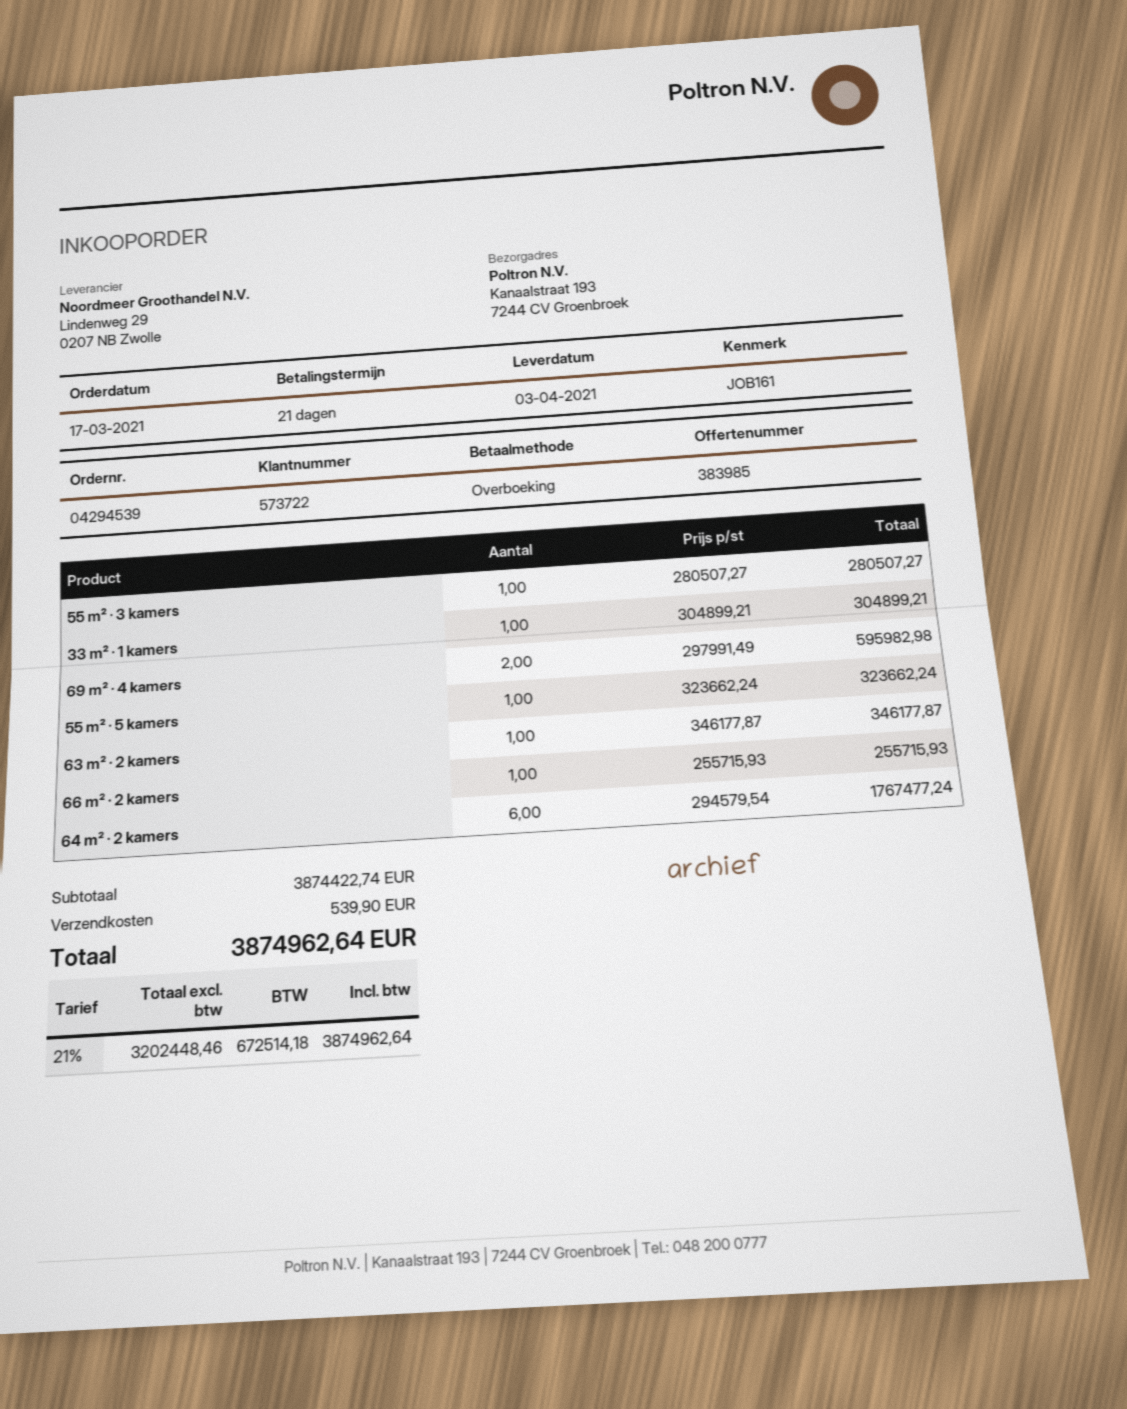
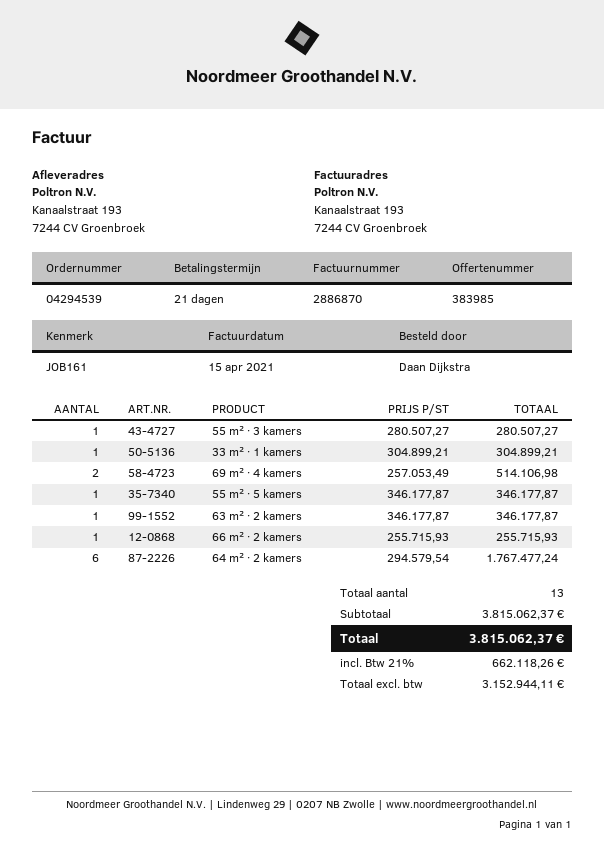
69 m² · 4 kamers: 2 x 297991.49 = 595982.98 -> 2 x 257053.49 = 514106.98
55 m² · 5 kamers: 1 x 323662.24 = 323662.24 -> 1 x 346177.87 = 346177.87
subtotal: 3874422.74 -> 3815062.37
shipping: 539.90 -> none
net: 3202448.46 -> 3152944.11
tax: 21% = 672514.18 -> 21% = 662118.26
total: 3874962.64 -> 3815062.37

